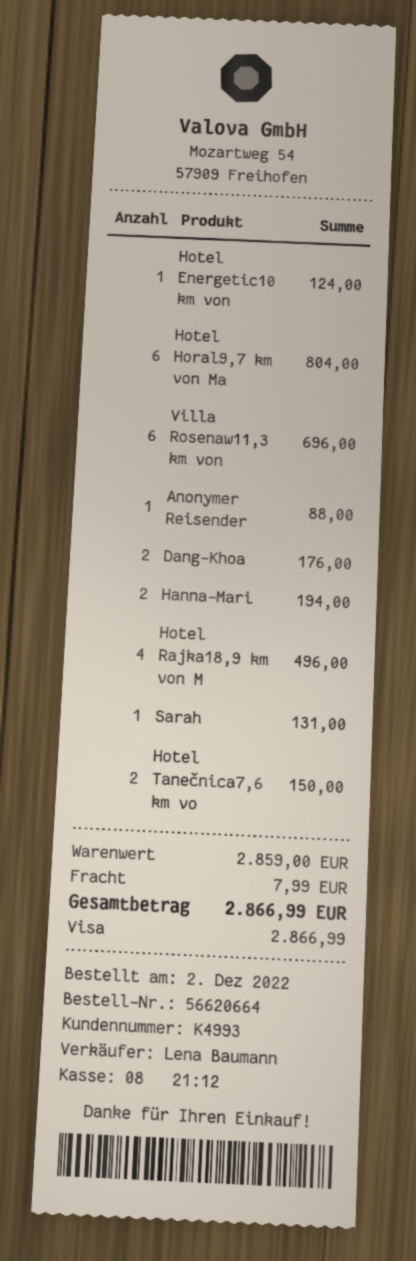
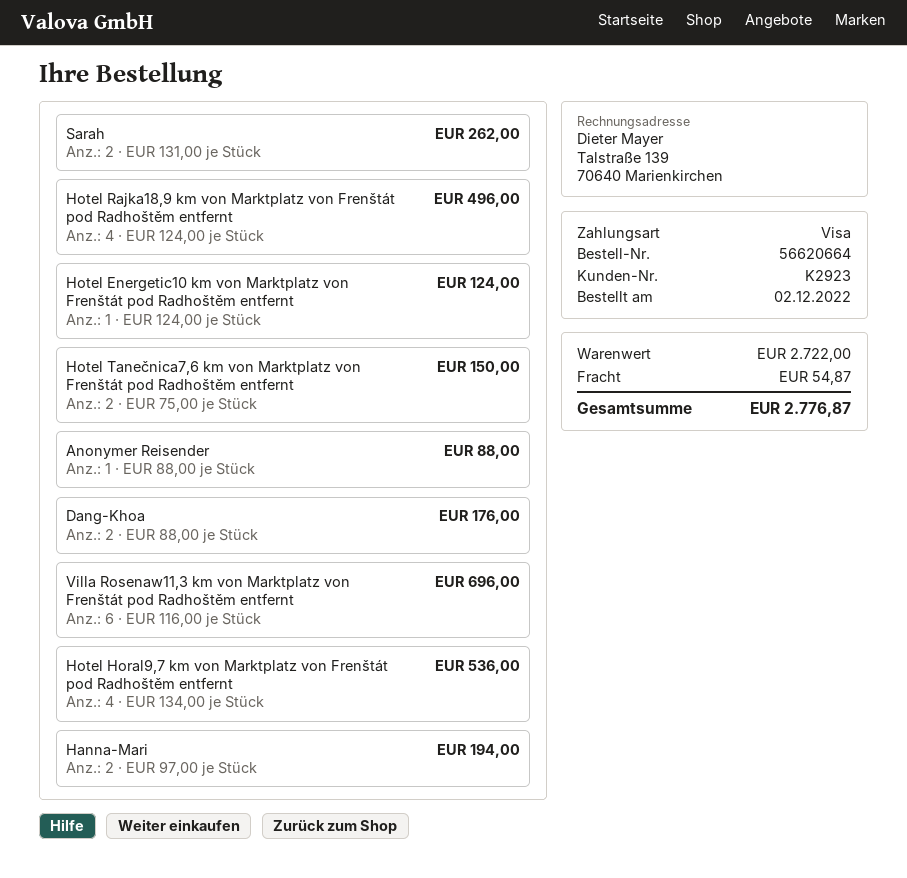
customer number: K4993 -> K2923
Hotel Horal9,7 km von Ma: 6 for 804.00 -> 4 for 536.00
Sarah: 1 for 131.00 -> 2 for 262.00
subtotal: 2859.00 -> 2722.00
shipping: 7.99 -> 54.87
total: 2866.99 -> 2776.87

